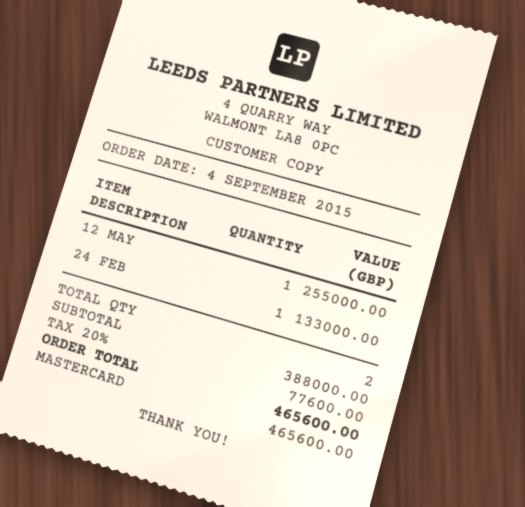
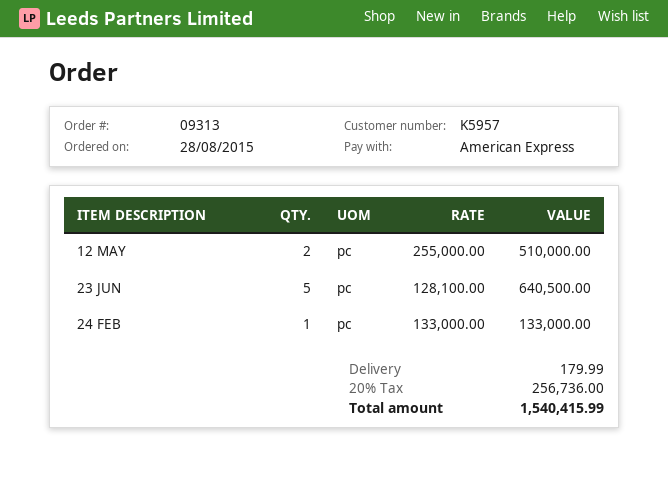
order date: 2015-09-04 -> 2015-08-28
payment method: Mastercard -> American Express
12 MAY: 1 for 255000.00 -> 2 for 510000.00
23 JUN: none -> 5 for 640500.00
shipping: none -> 179.99
tax: 20% = 77600.00 -> 20% = 256736.00
total: 465600.00 -> 1540415.99

